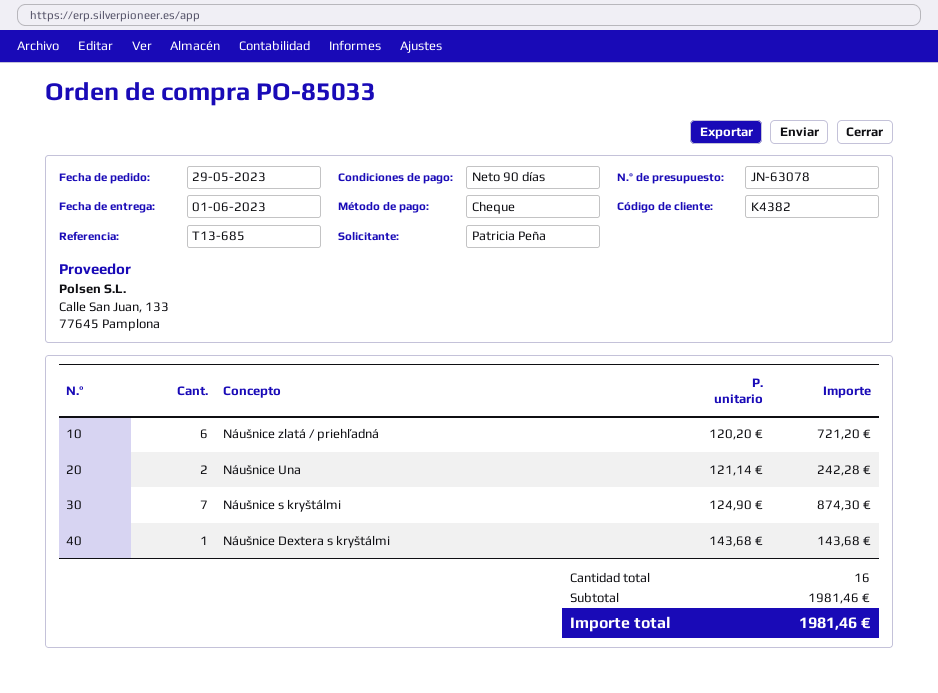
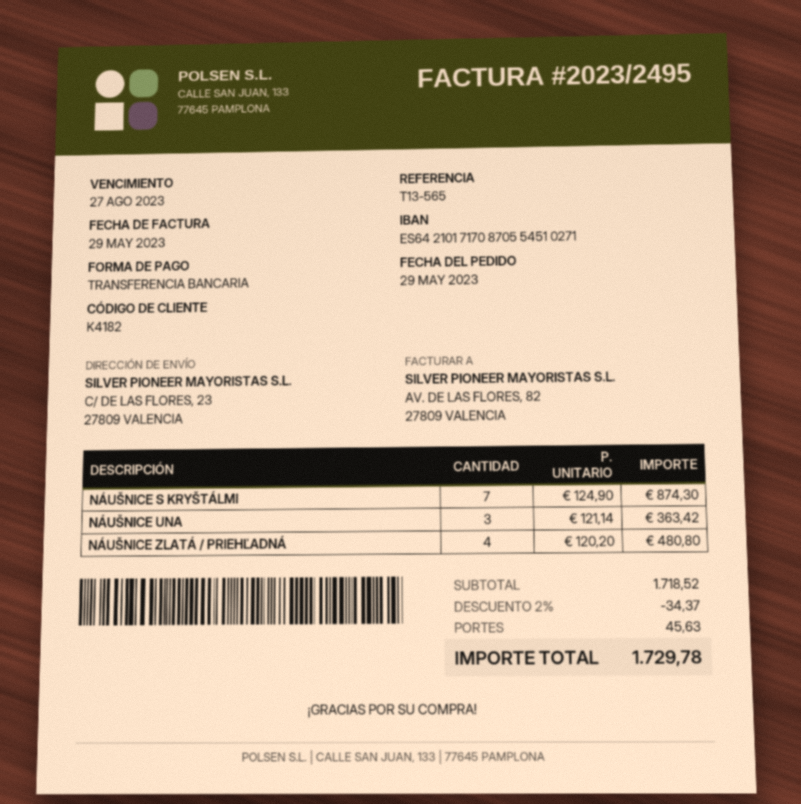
customer number: K4382 -> K4182
reference: T13-685 -> T13-565
payment method: cheque -> bank transfer
Náušnice zlatá / priehľadná: 6 x 120.20 = 721.20 -> 4 x 120.20 = 480.80
Náušnice Una: 2 x 121.14 = 242.28 -> 3 x 121.14 = 363.42
Náušnice Dextera s kryštálmi: 1 x 143.68 = 143.68 -> none
subtotal: 1981.46 -> 1718.52
discount: none -> 2% = 34.37
shipping: none -> 45.63
total: 1981.46 -> 1729.78

